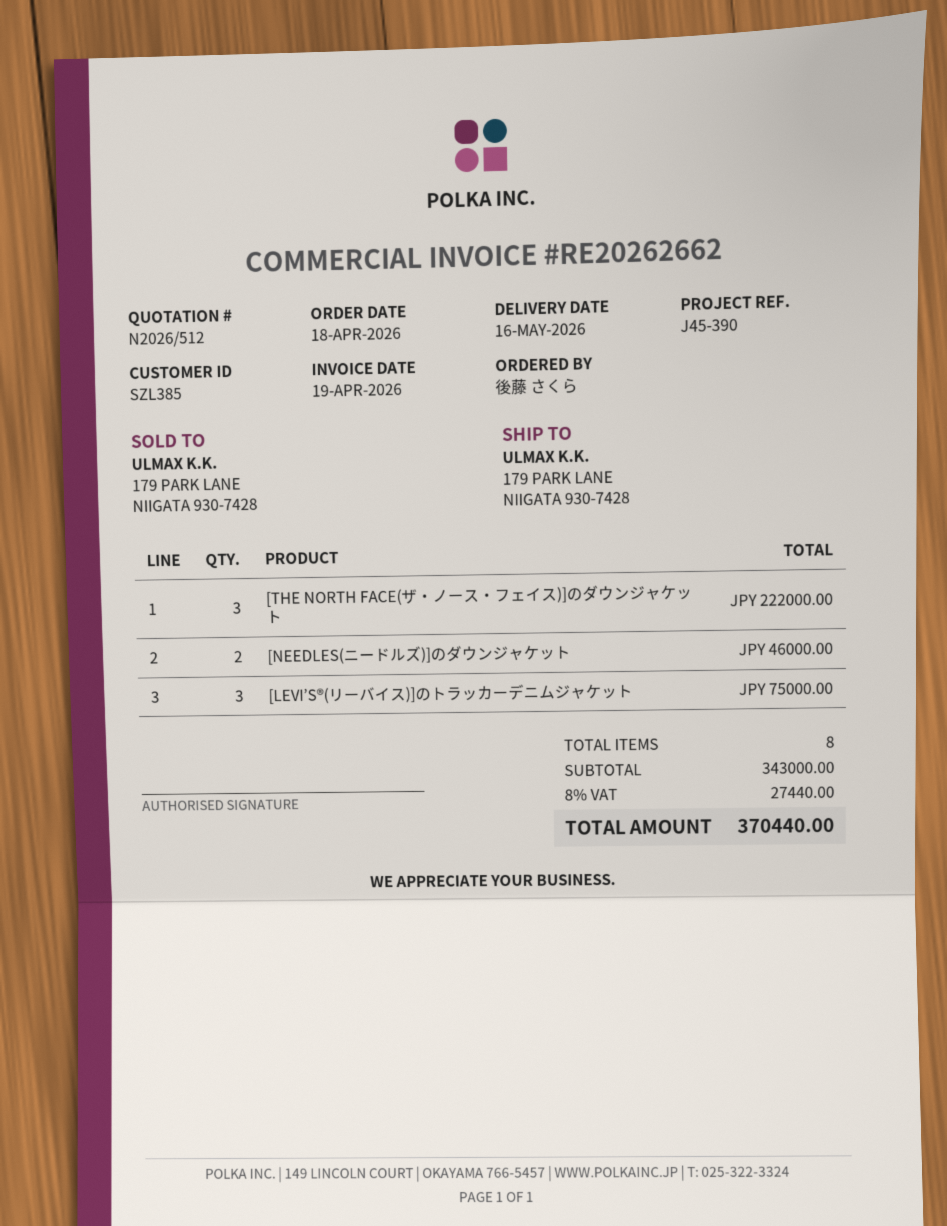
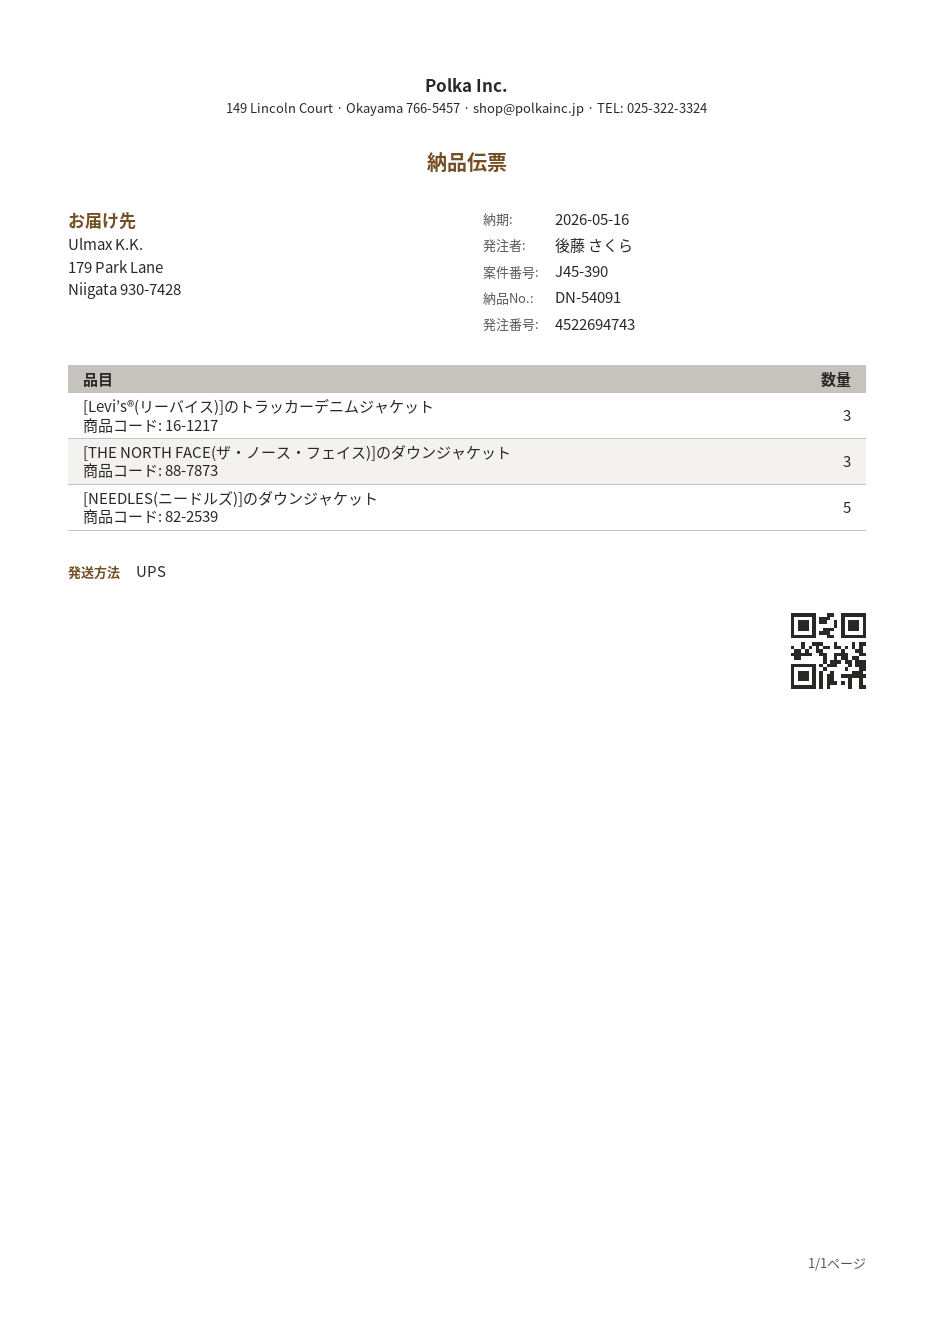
[NEEDLES(ニードルズ)]のダウンジャケット: 2 -> 5

